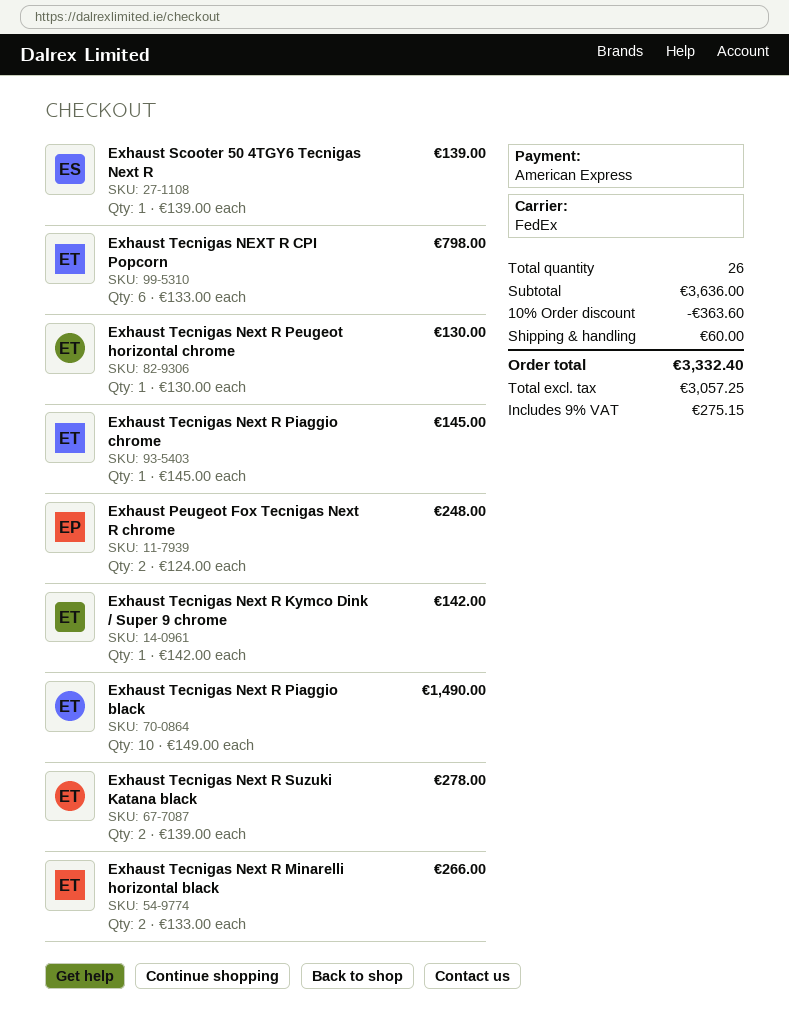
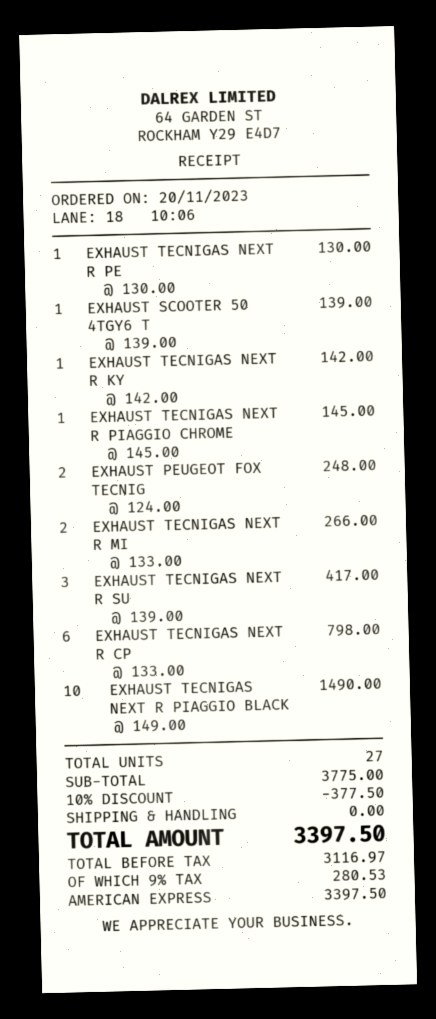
Exhaust Tecnigas Next R Suzuki Katana black: 2 x 139.00 = 278.00 -> 3 x 139.00 = 417.00
total quantity: 26 -> 27
subtotal: 3636.00 -> 3775.00
discount: 10% = 363.60 -> 10% = 377.50
shipping: 60.00 -> 0.00
net: 3057.25 -> 3116.97
tax: 9% = 275.15 -> 9% = 280.53
total: 3332.40 -> 3397.50

